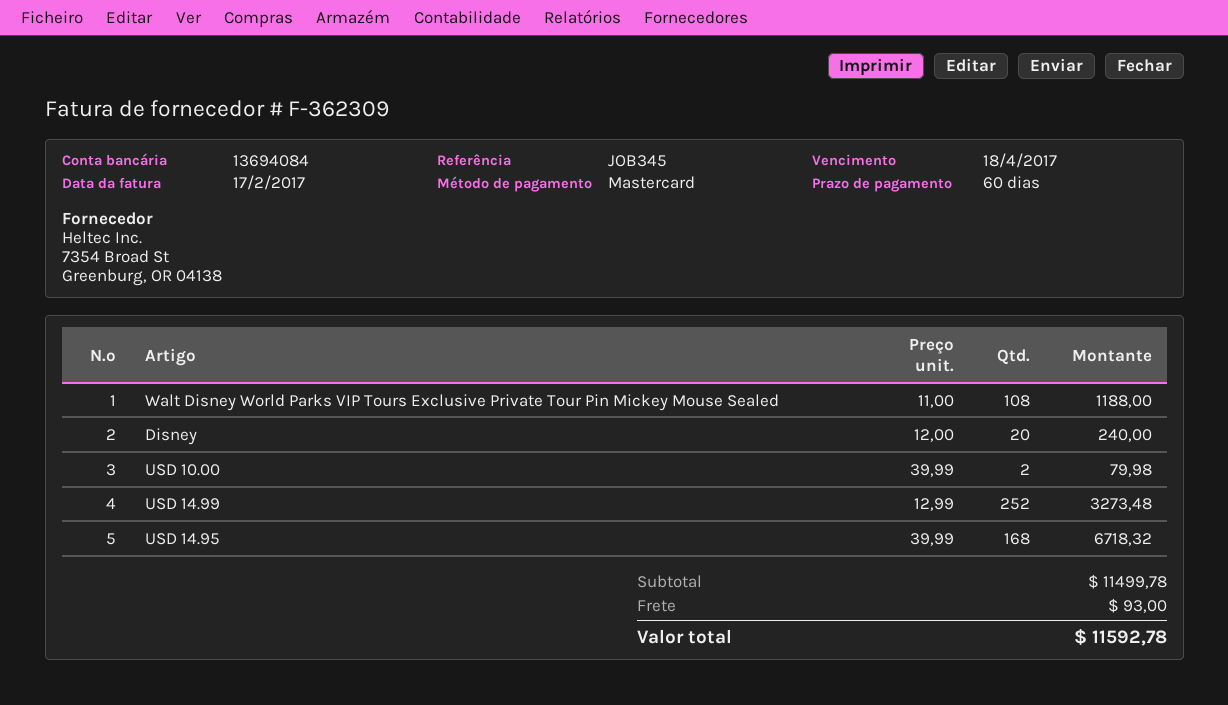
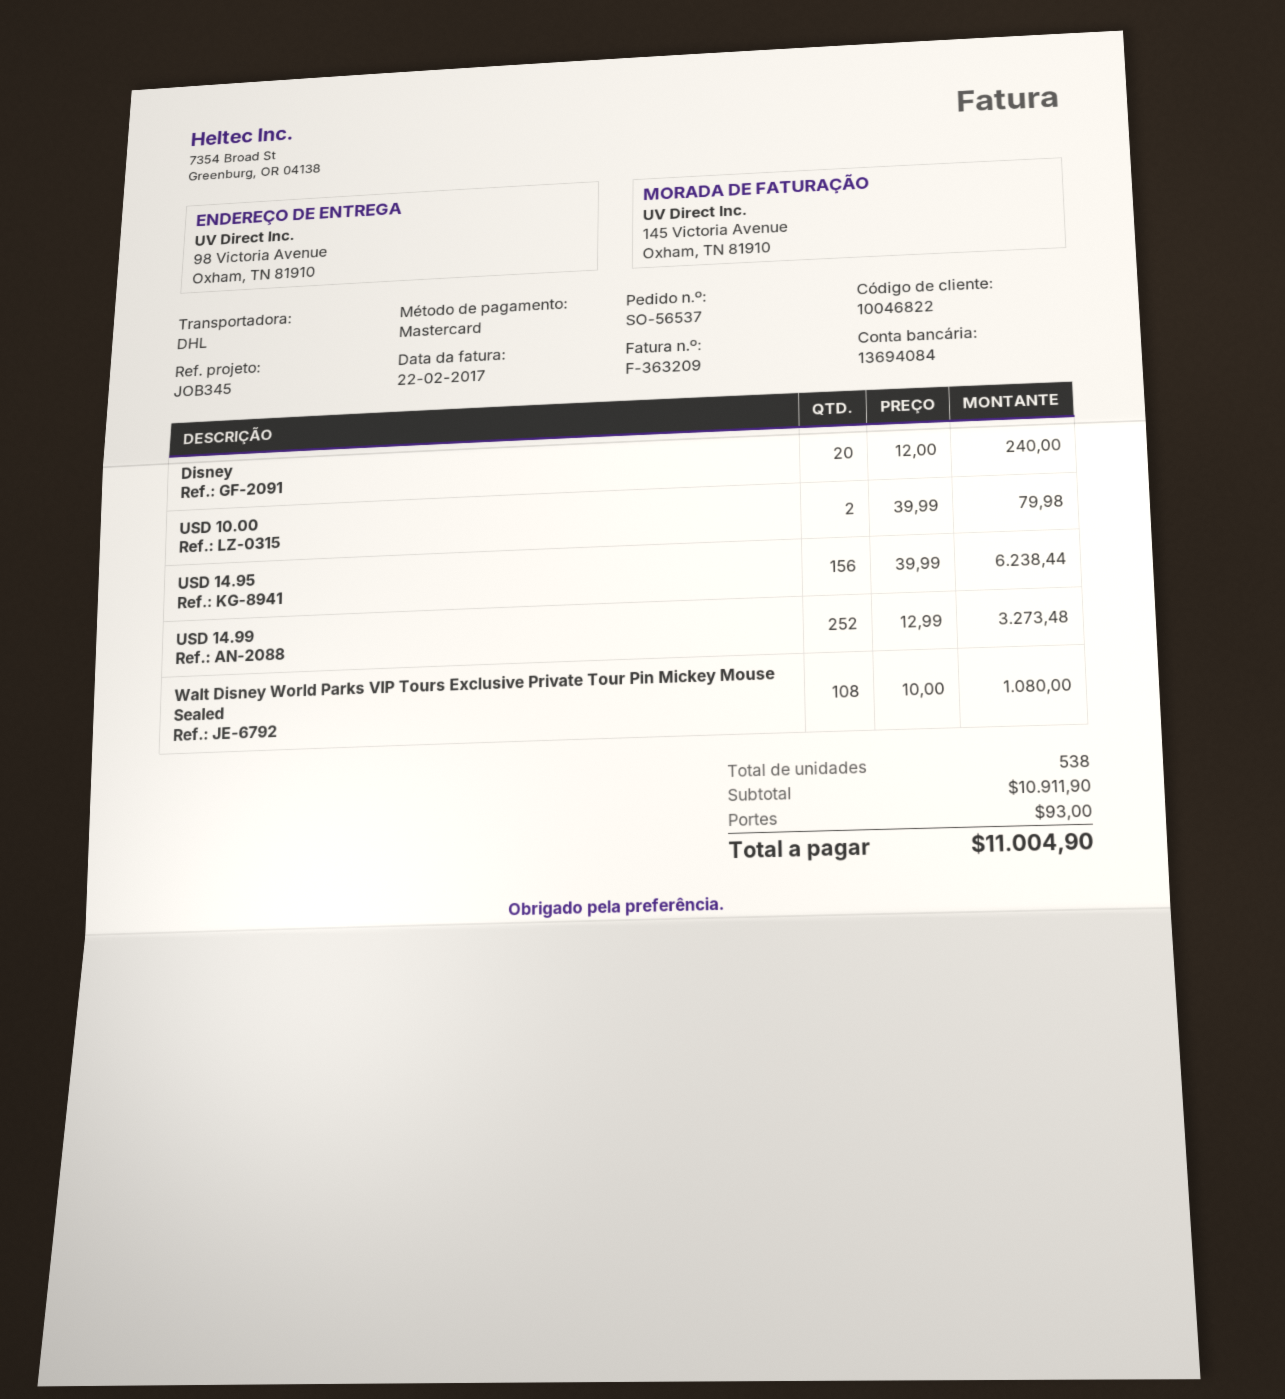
invoice number: F-362309 -> F-363209
invoice date: 2017-02-17 -> 2017-02-22
Walt Disney World Parks VIP Tours Exclusive Private Tour Pin Mickey Mouse Sealed: 108 x 11.00 = 1188.00 -> 108 x 10.00 = 1080.00
USD 14.95: 168 x 39.99 = 6718.32 -> 156 x 39.99 = 6238.44
subtotal: 11499.78 -> 10911.90
total: 11592.78 -> 11004.90

